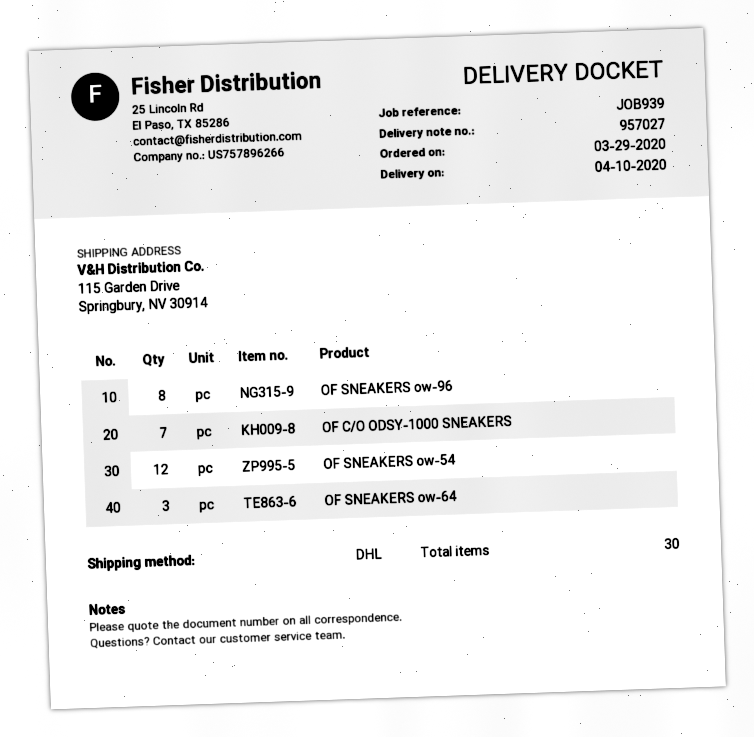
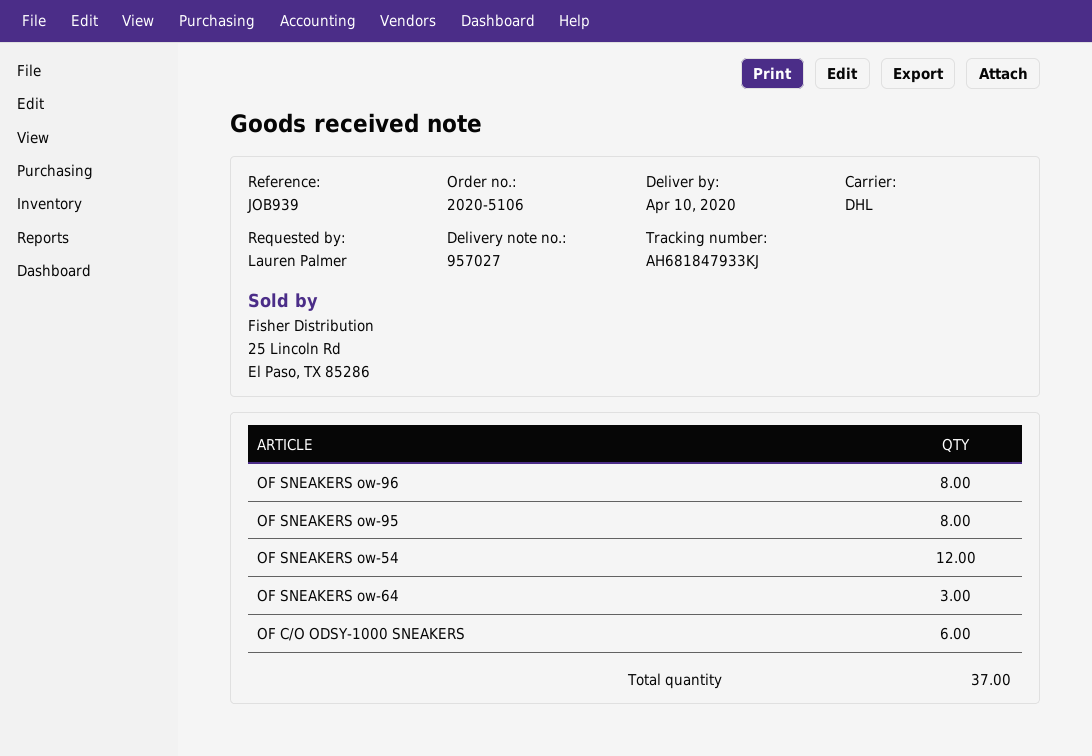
OF C/O ODSY-1000 SNEAKERS: 7 -> 6
OF SNEAKERS ow-95: none -> 8
total quantity: 30 -> 37

